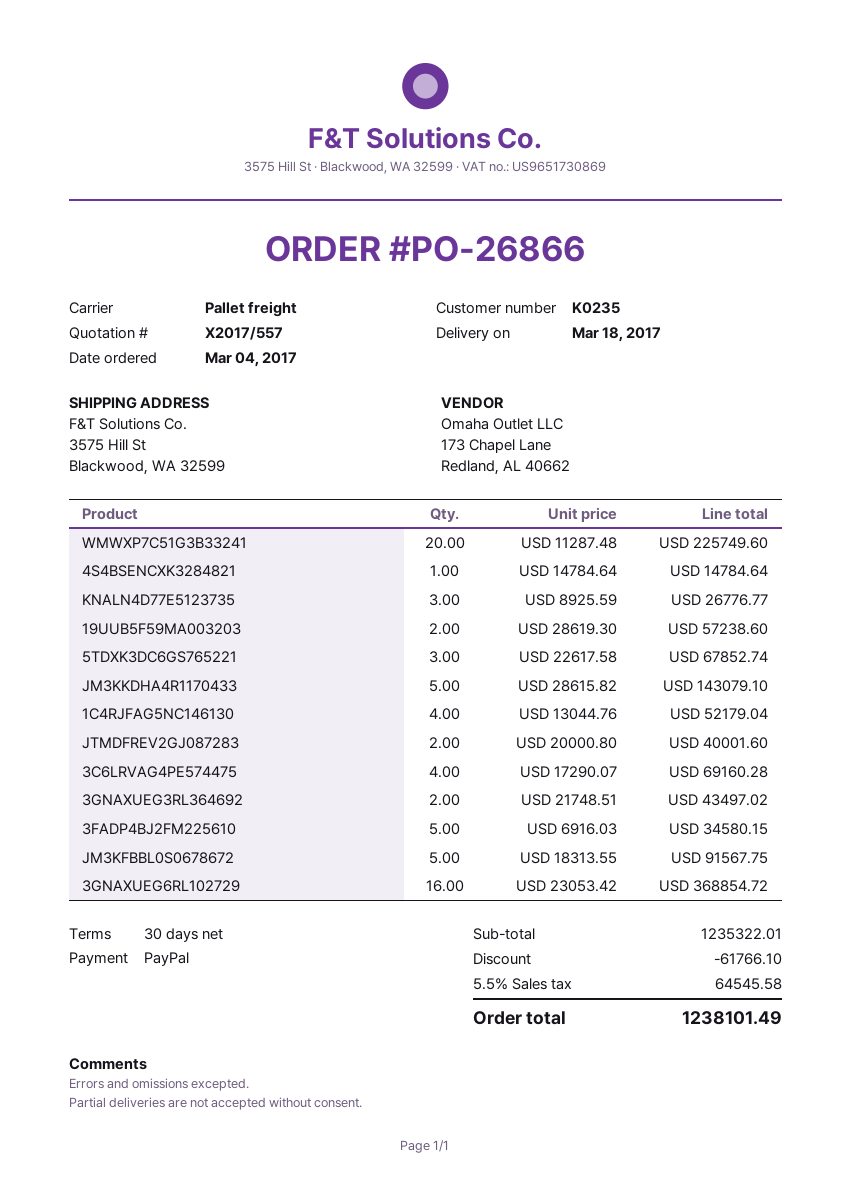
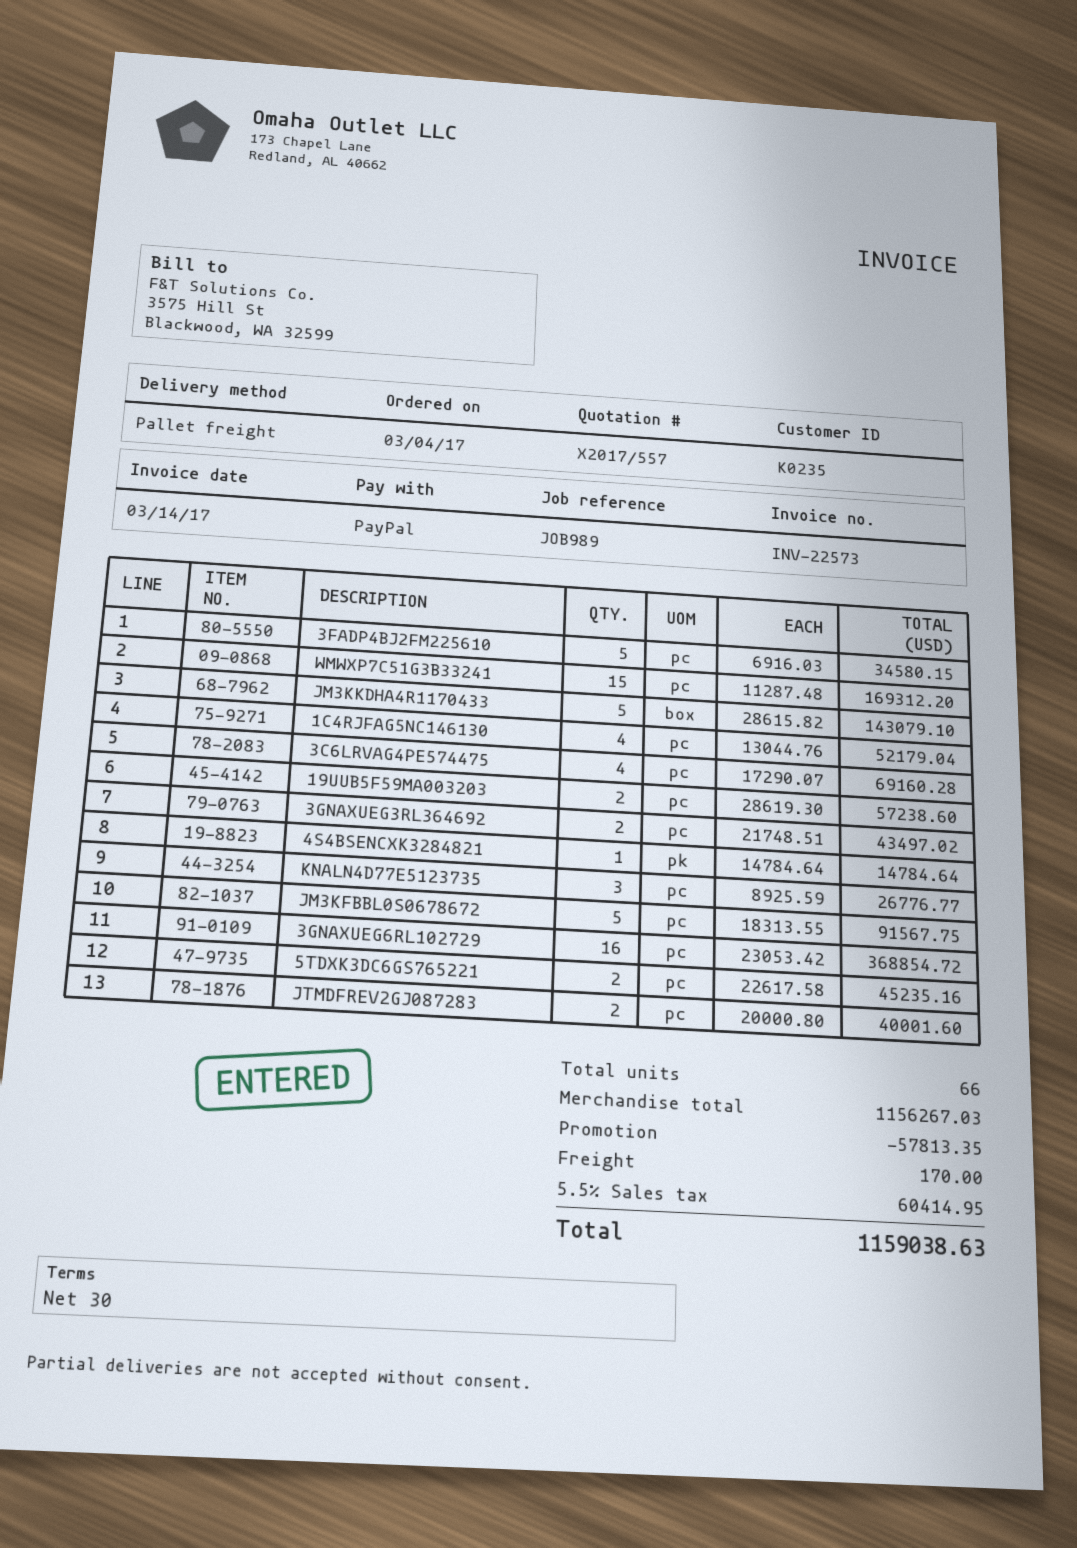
WMWXP7C51G3B33241: 20 x 11287.48 = 225749.60 -> 15 x 11287.48 = 169312.20
5TDXK3DC6GS765221: 3 x 22617.58 = 67852.74 -> 2 x 22617.58 = 45235.16
subtotal: 1235322.01 -> 1156267.03
discount: 61766.10 -> 57813.35
shipping: none -> 170.00
tax: 5.5% = 64545.58 -> 5.5% = 60414.95
total: 1238101.49 -> 1159038.63

